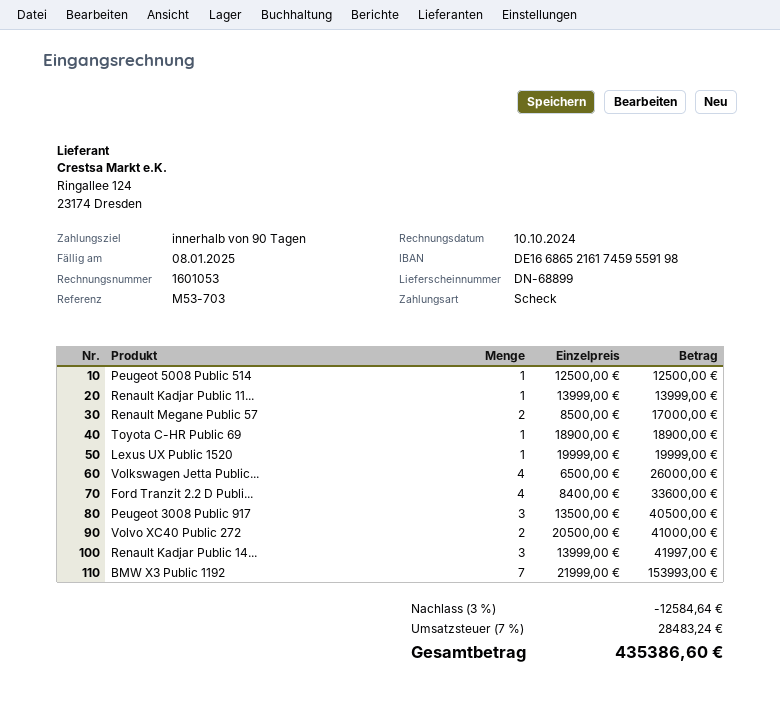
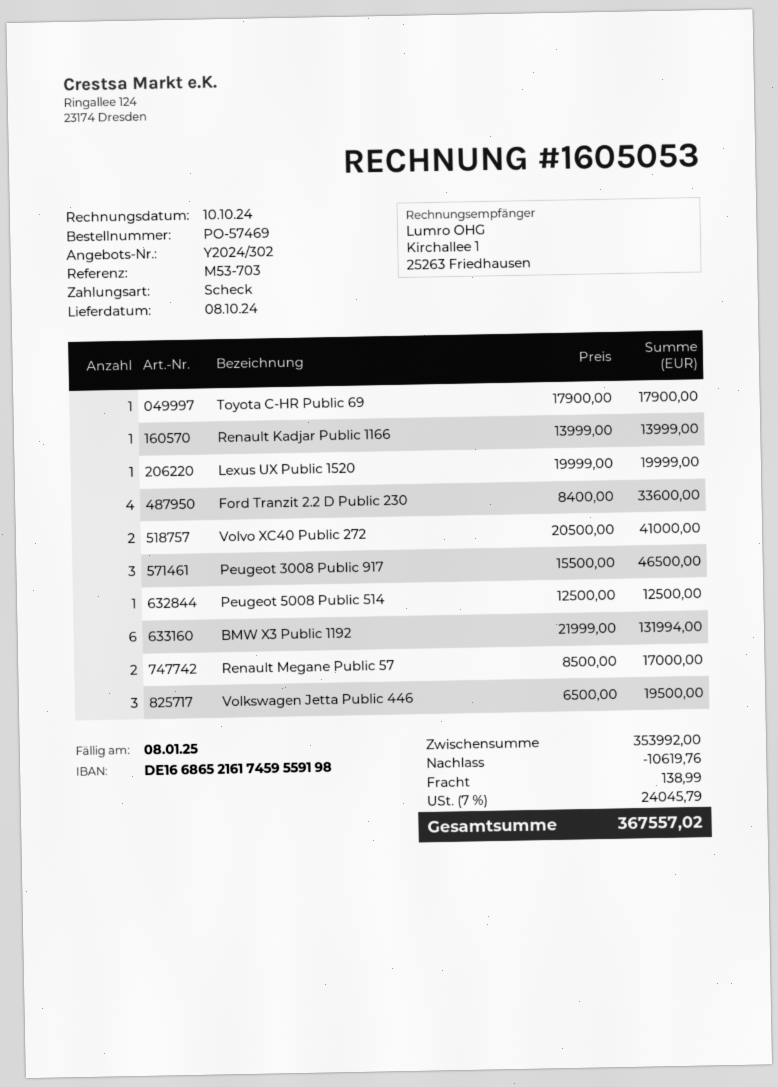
invoice number: 1601053 -> 1605053
Toyota C-HR Public 69: 1 x 18900.00 = 18900.00 -> 1 x 17900.00 = 17900.00
Volkswagen Jetta Public...: 4 x 6500.00 = 26000.00 -> 3 x 6500.00 = 19500.00
Peugeot 3008 Public 917: 3 x 13500.00 = 40500.00 -> 3 x 15500.00 = 46500.00
Renault Kadjar Public 14...: 3 x 13999.00 = 41997.00 -> none
BMW X3 Public 1192: 7 x 21999.00 = 153993.00 -> 6 x 21999.00 = 131994.00
discount: 12584.64 -> 10619.76
shipping: none -> 138.99
tax: 7% = 28483.24 -> 7% = 24045.79
total: 435386.60 -> 367557.02

